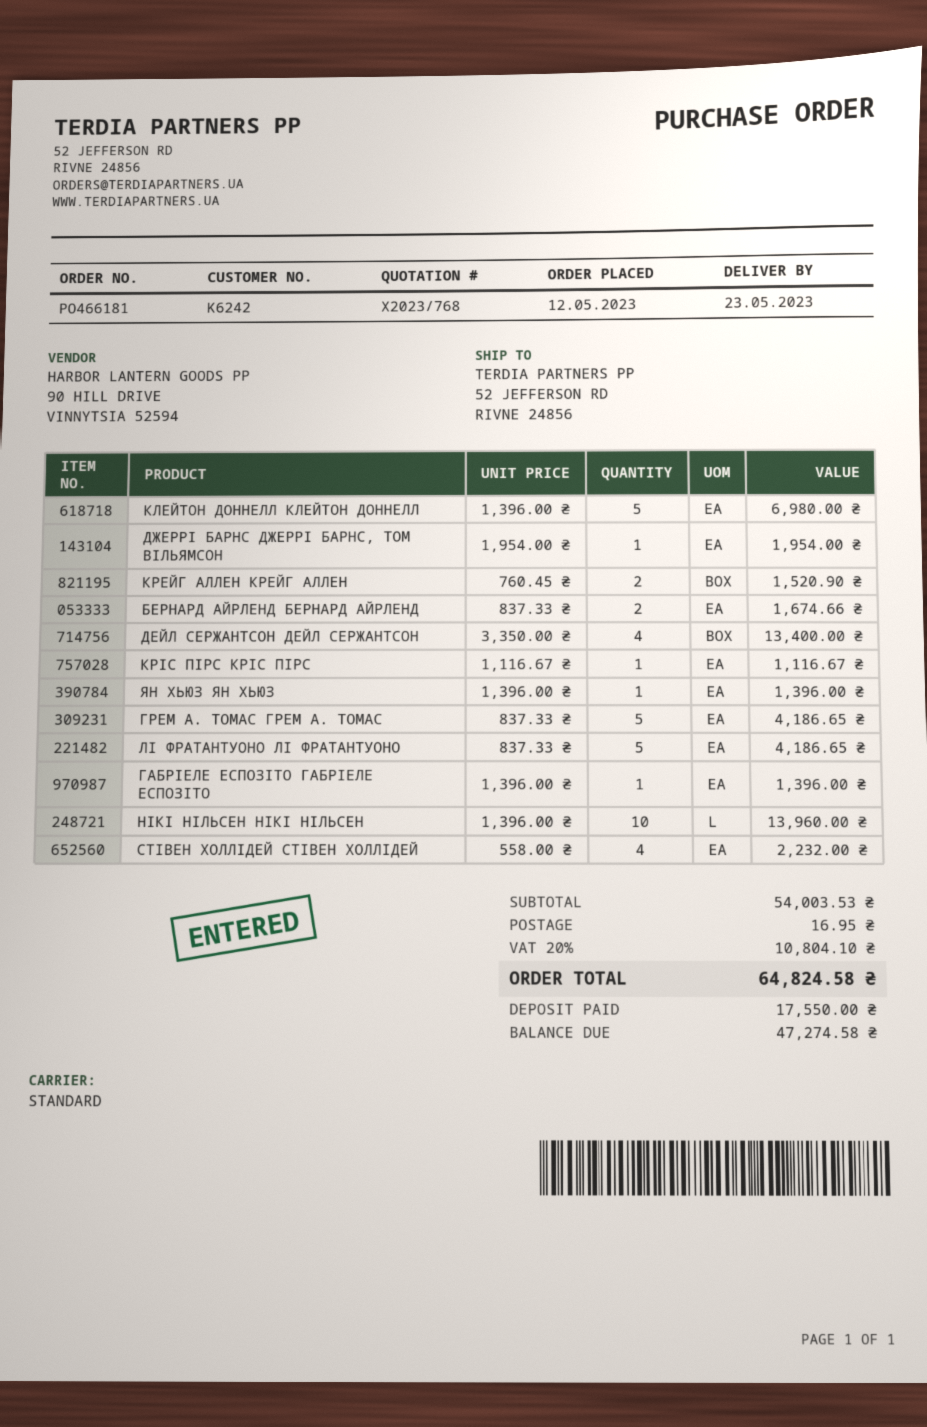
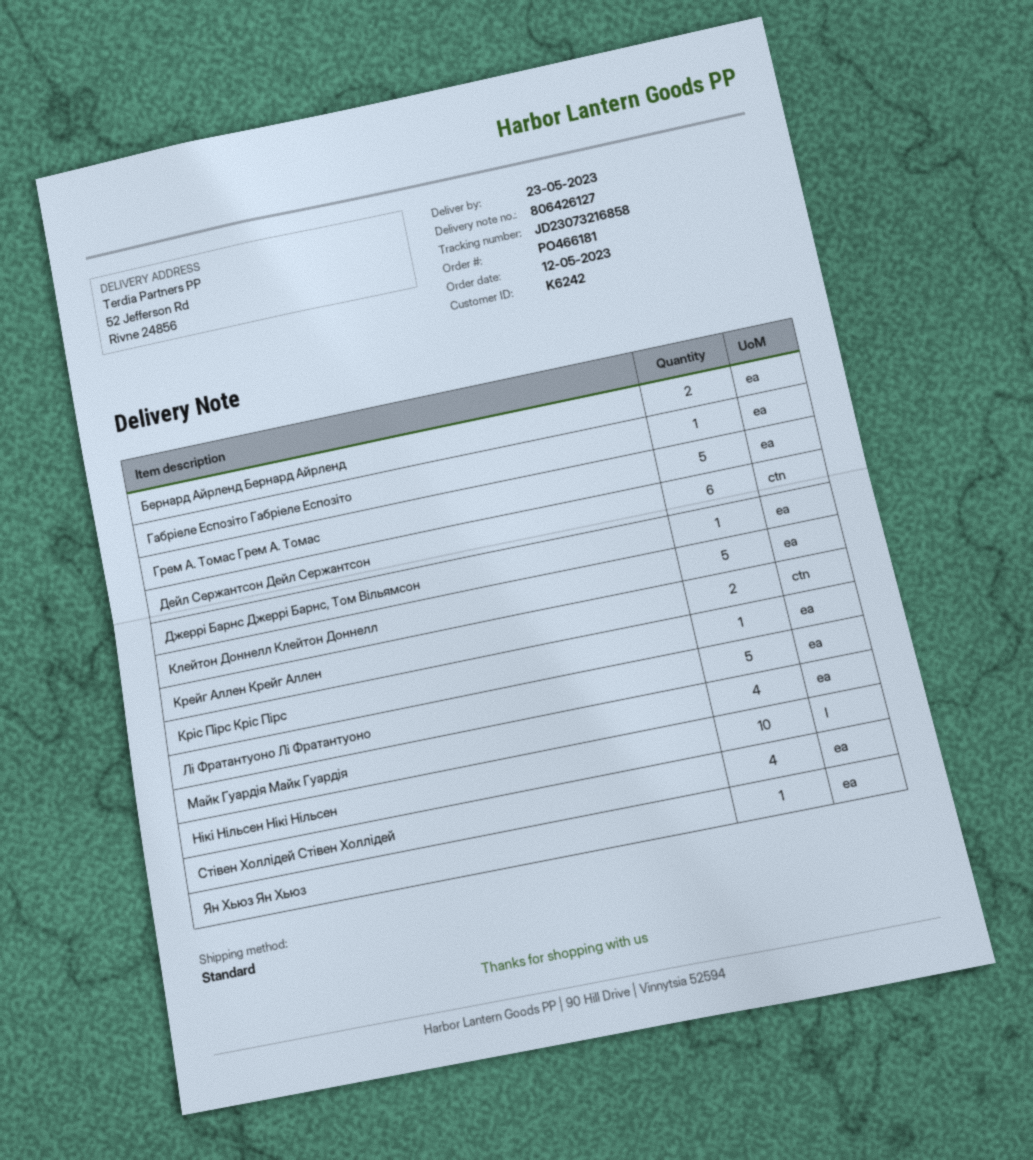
ДЕЙЛ СЕРЖАНТСОН ДЕЙЛ СЕРЖАНТСОН: 4 -> 6
Майк Гуардія Майк Гуардія: none -> 4

